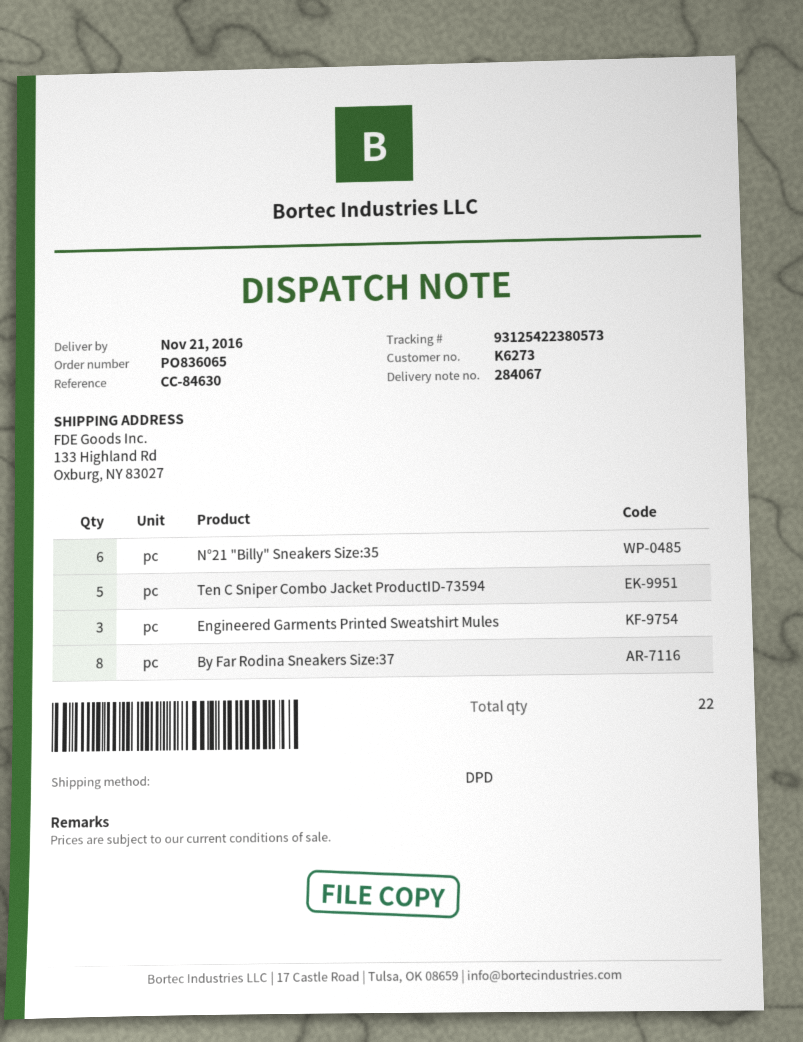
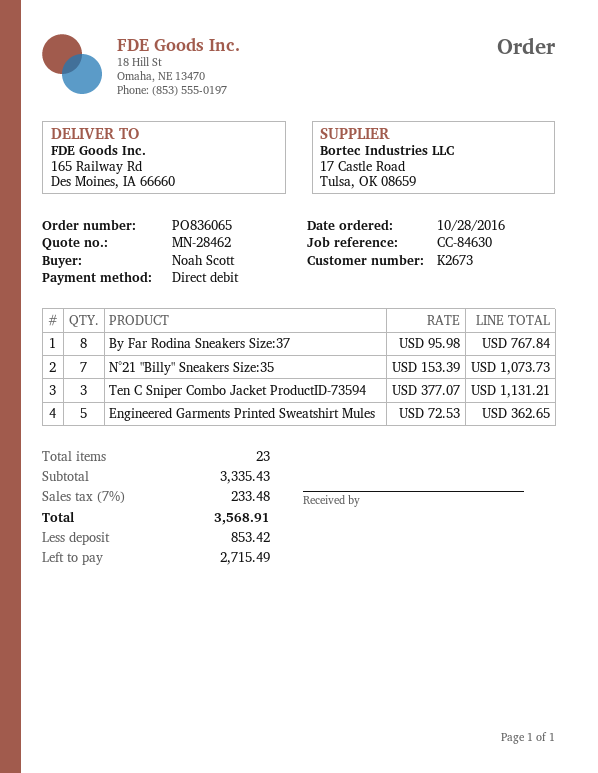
customer number: K6273 -> K2673
ship to: 133 Highland Rd, Oxburg, NY 83027 -> 165 Railway Rd, Des Moines, IA 66660
N°21 "Billy" Sneakers Size:35: 6 -> 7
Ten C Sniper Combo Jacket ProductID-73594: 5 -> 3
Engineered Garments Printed Sweatshirt Mules: 3 -> 5
total quantity: 22 -> 23

